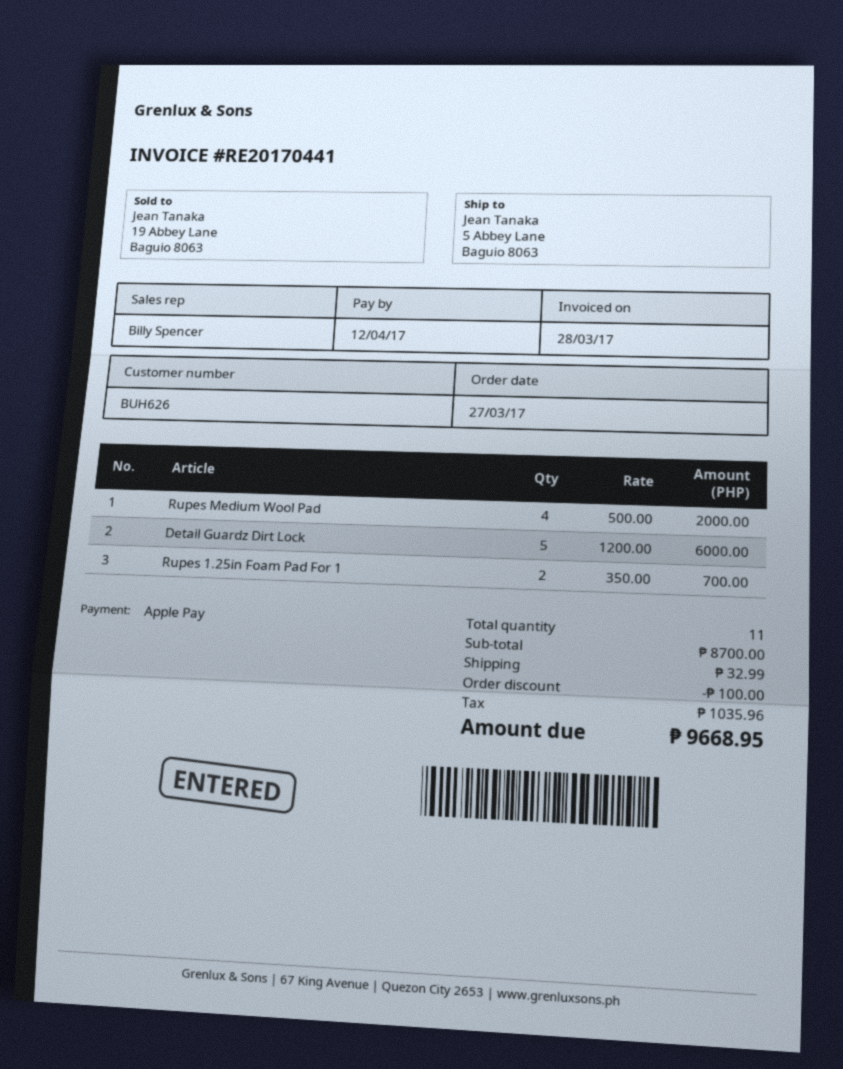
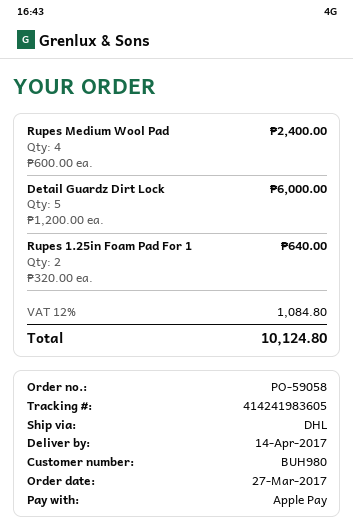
customer number: BUH626 -> BUH980
Rupes Medium Wool Pad: 4 x 500.00 = 2000.00 -> 4 x 600.00 = 2400.00
Rupes 1.25in Foam Pad For 1: 2 x 350.00 = 700.00 -> 2 x 320.00 = 640.00
discount: 100.00 -> none
shipping: 32.99 -> none
tax: 1035.96 -> 1084.80
total: 9668.95 -> 10124.80

